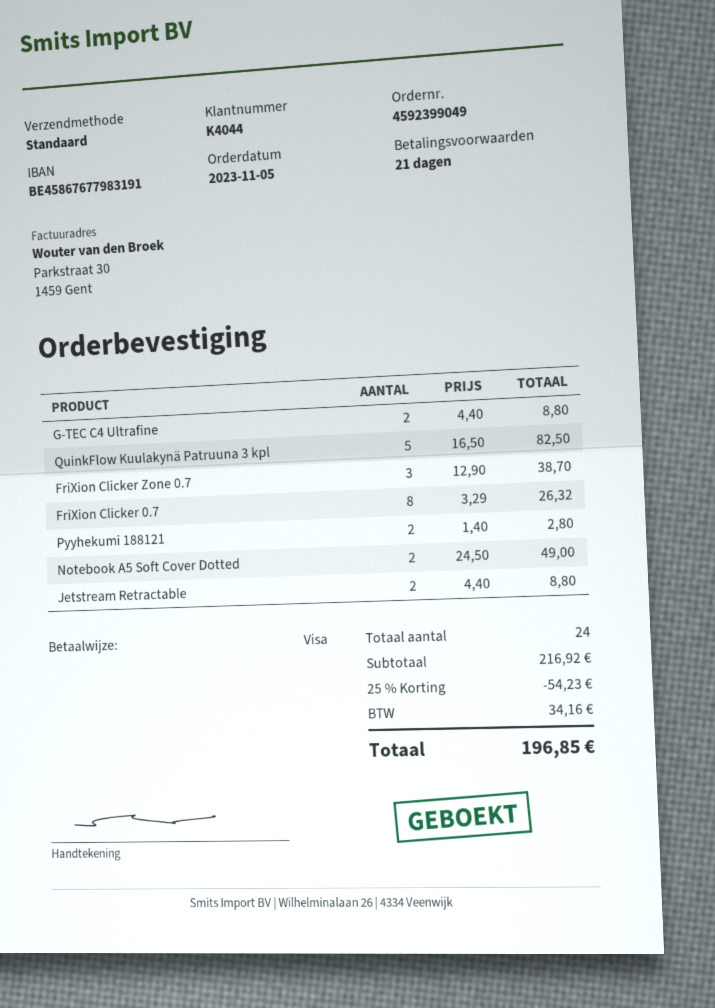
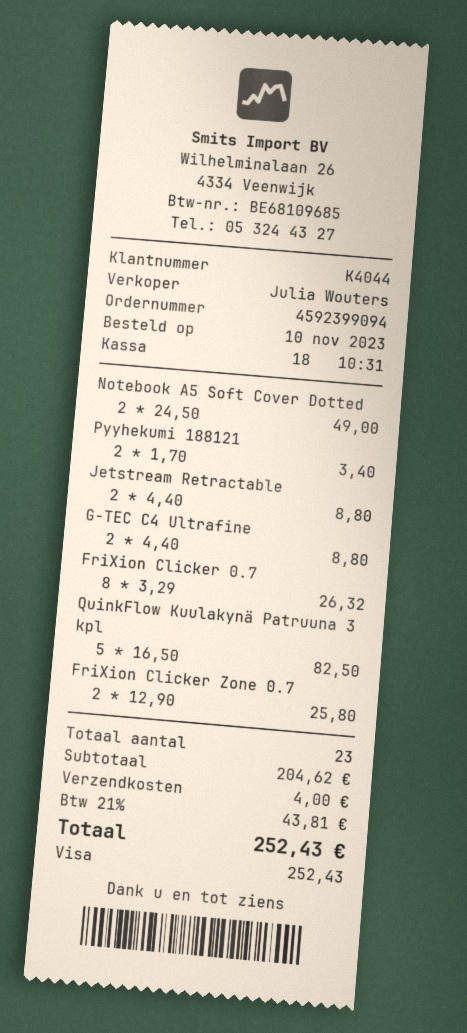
order number: 4592399049 -> 4592399094
order date: 2023-11-05 -> 2023-11-10
FriXion Clicker Zone 0.7: 3 x 12.90 = 38.70 -> 2 x 12.90 = 25.80
Pyyhekumi 188121: 2 x 1.40 = 2.80 -> 2 x 1.70 = 3.40
total quantity: 24 -> 23
subtotal: 216.92 -> 204.62
discount: 25% = 54.23 -> none
shipping: none -> 4.00
tax: 34.16 -> 43.81
total: 196.85 -> 252.43

